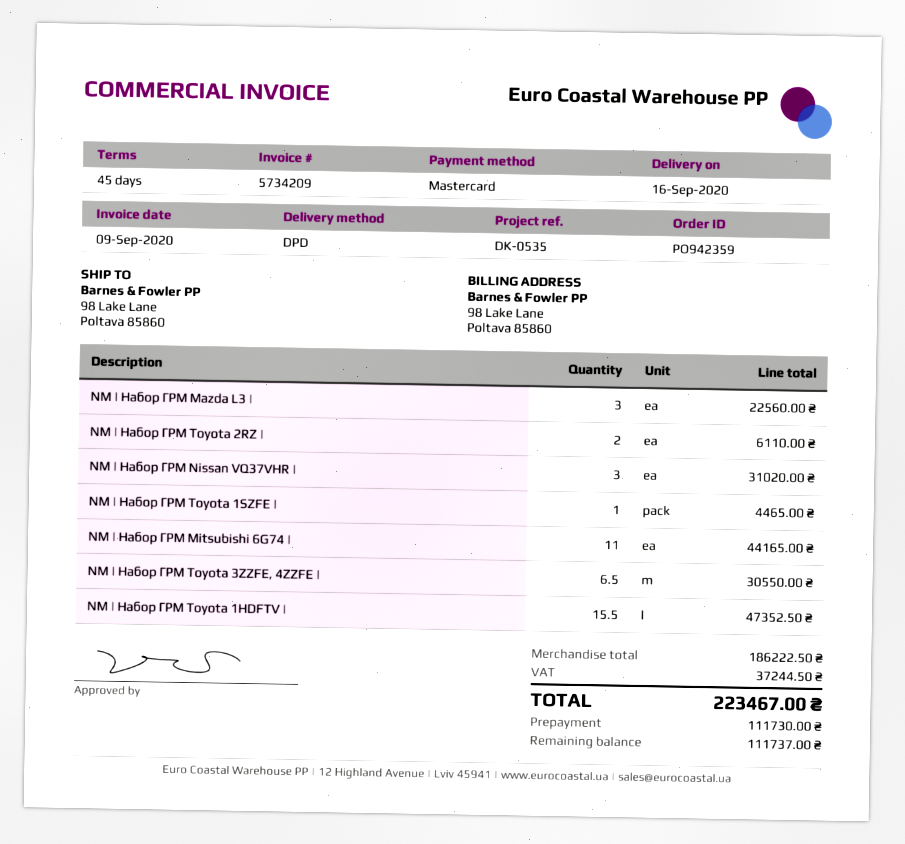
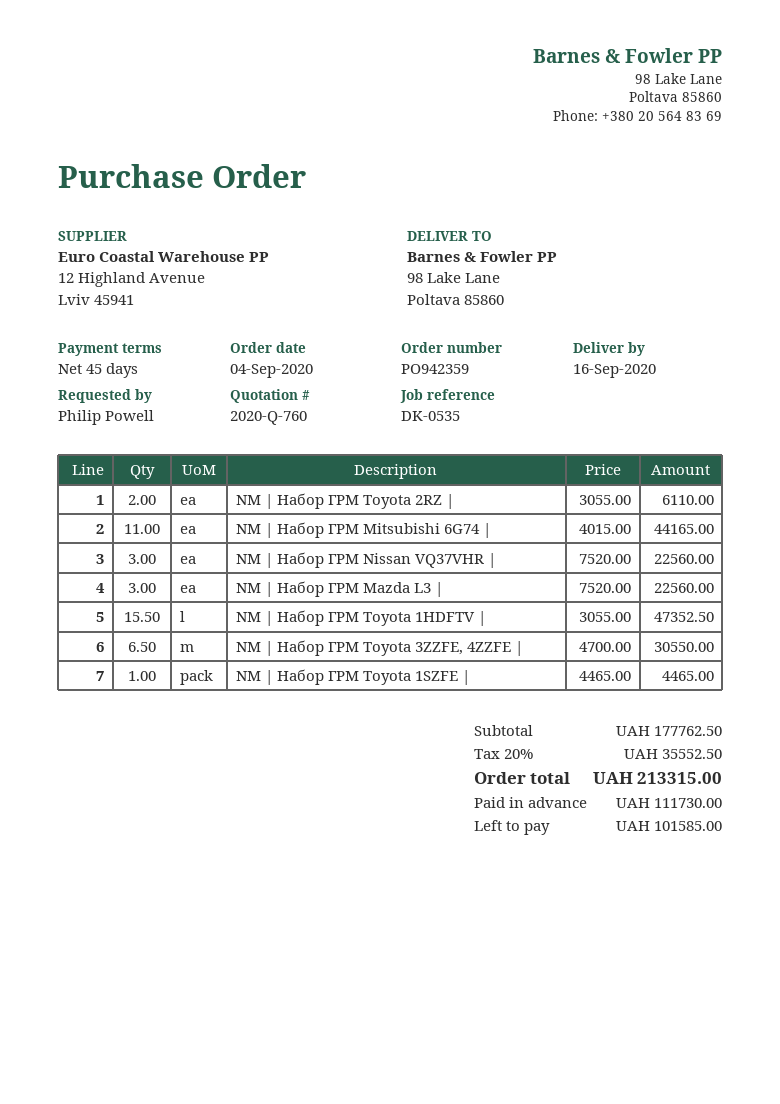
NM | Набор ГРМ Nissan VQ37VHR |: 3 for 31020.00 -> 3 for 22560.00
subtotal: 186222.50 -> 177762.50
tax: 37244.50 -> 35552.50
total: 223467.00 -> 213315.00
balance: 111737.00 -> 101585.00

